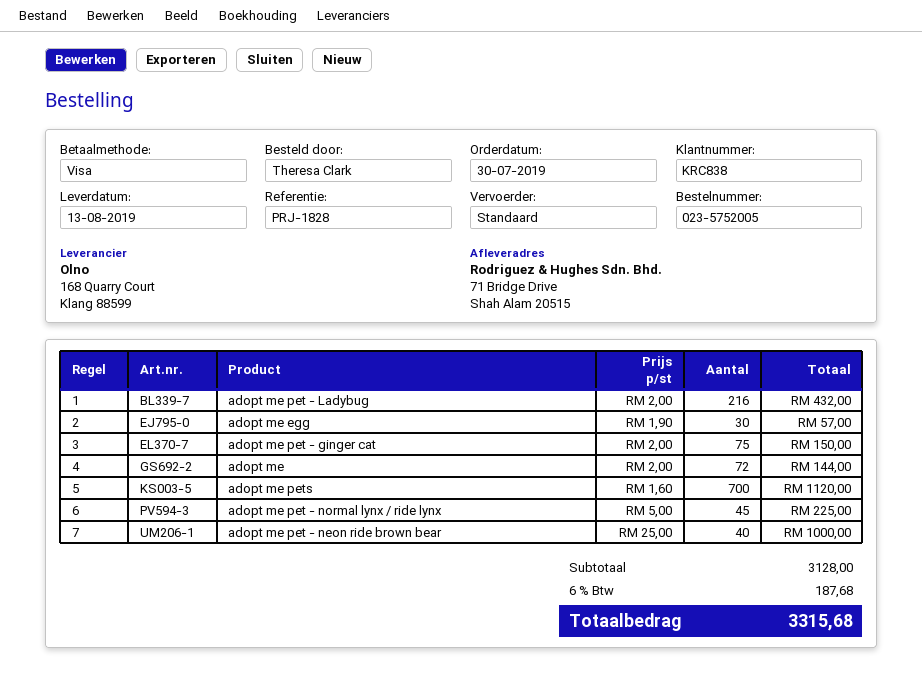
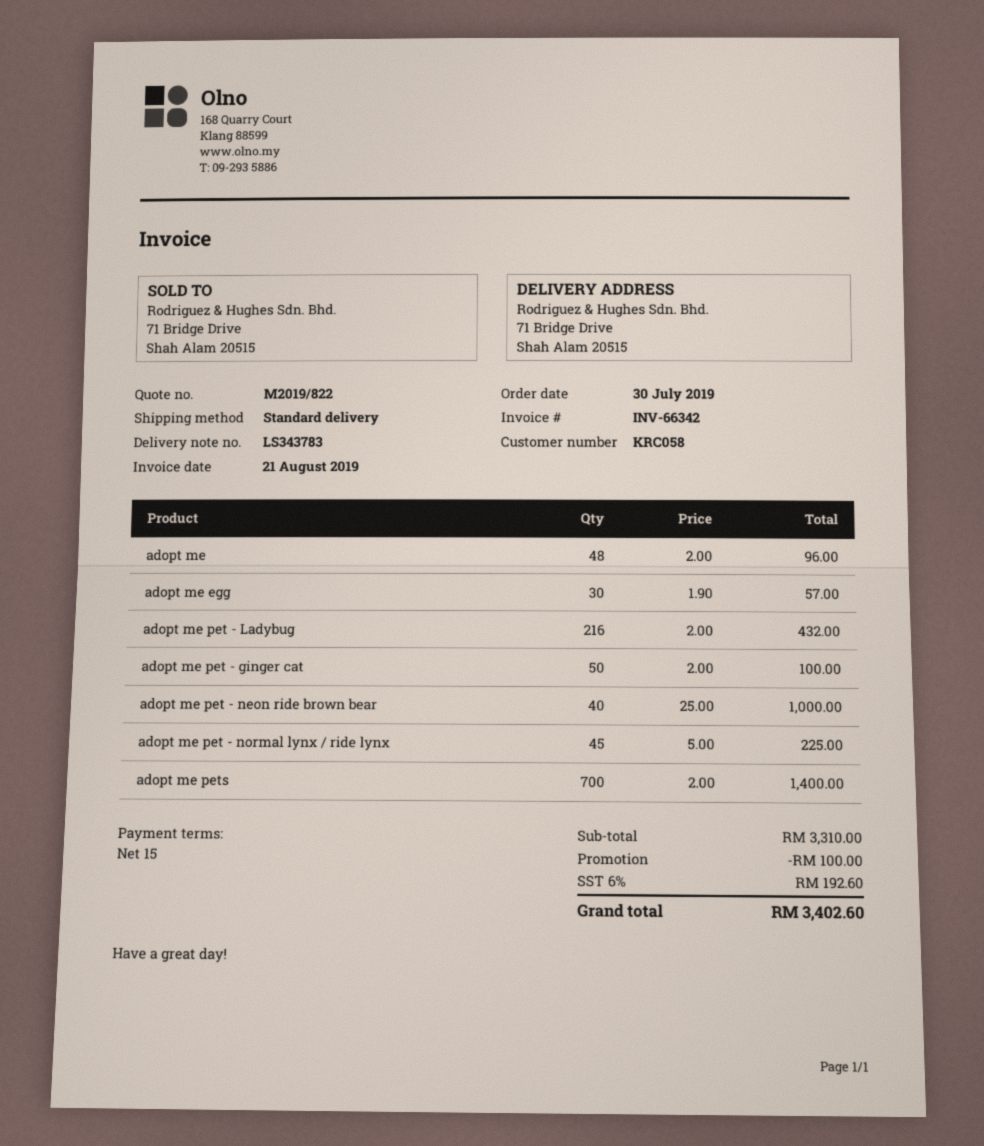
customer number: KRC838 -> KRC058
adopt me pet - ginger cat: 75 x 2.00 = 150.00 -> 50 x 2.00 = 100.00
adopt me: 72 x 2.00 = 144.00 -> 48 x 2.00 = 96.00
adopt me pets: 700 x 1.60 = 1120.00 -> 700 x 2.00 = 1400.00
subtotal: 3128.00 -> 3310.00
discount: none -> 100.00
tax: 6% = 187.68 -> 6% = 192.60
total: 3315.68 -> 3402.60

